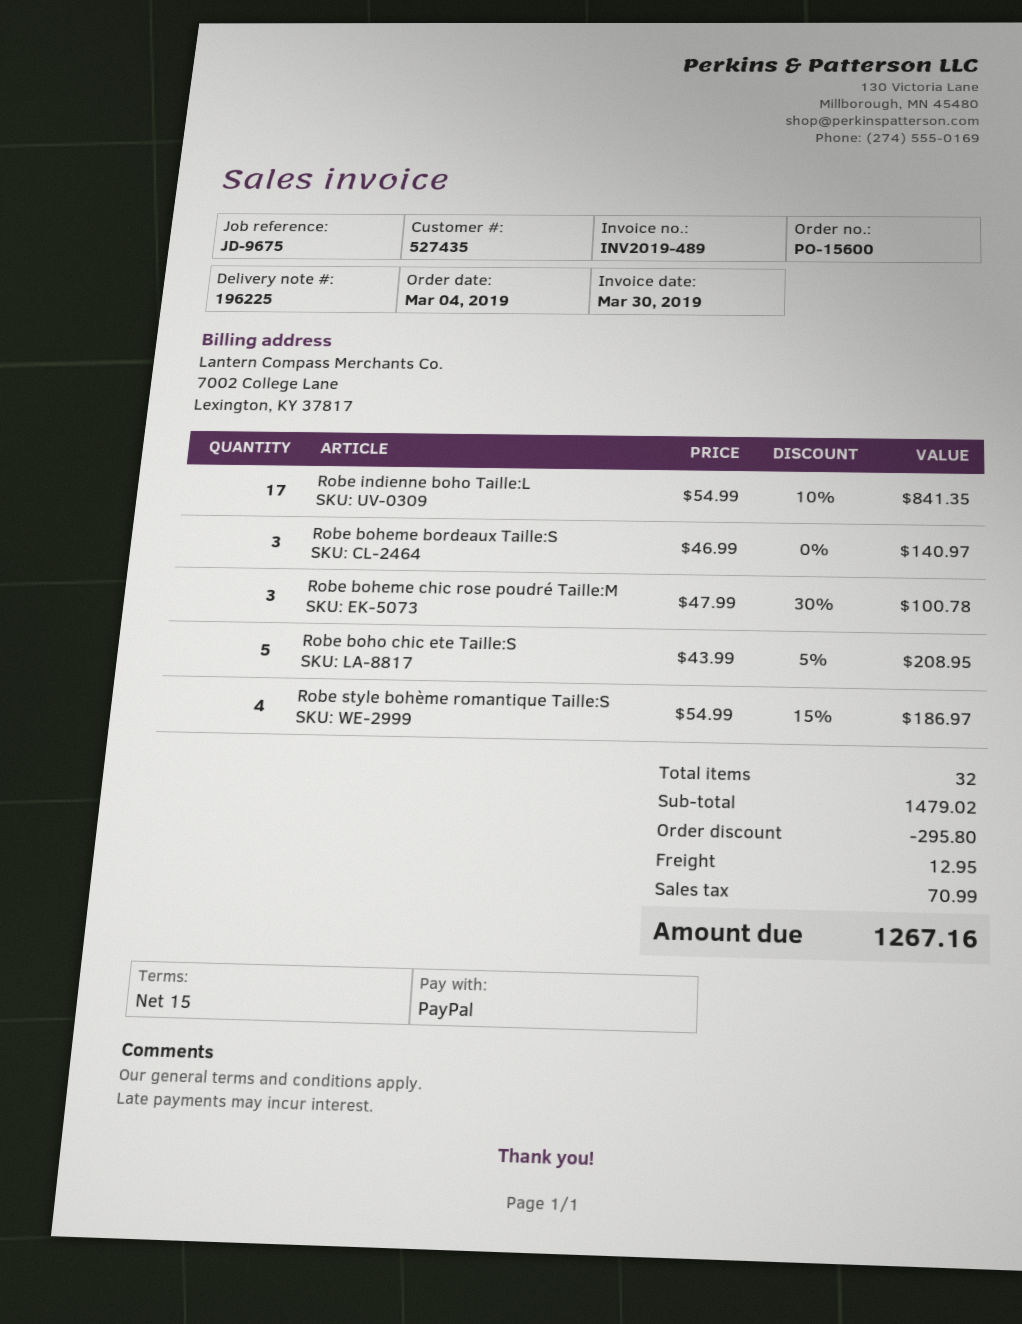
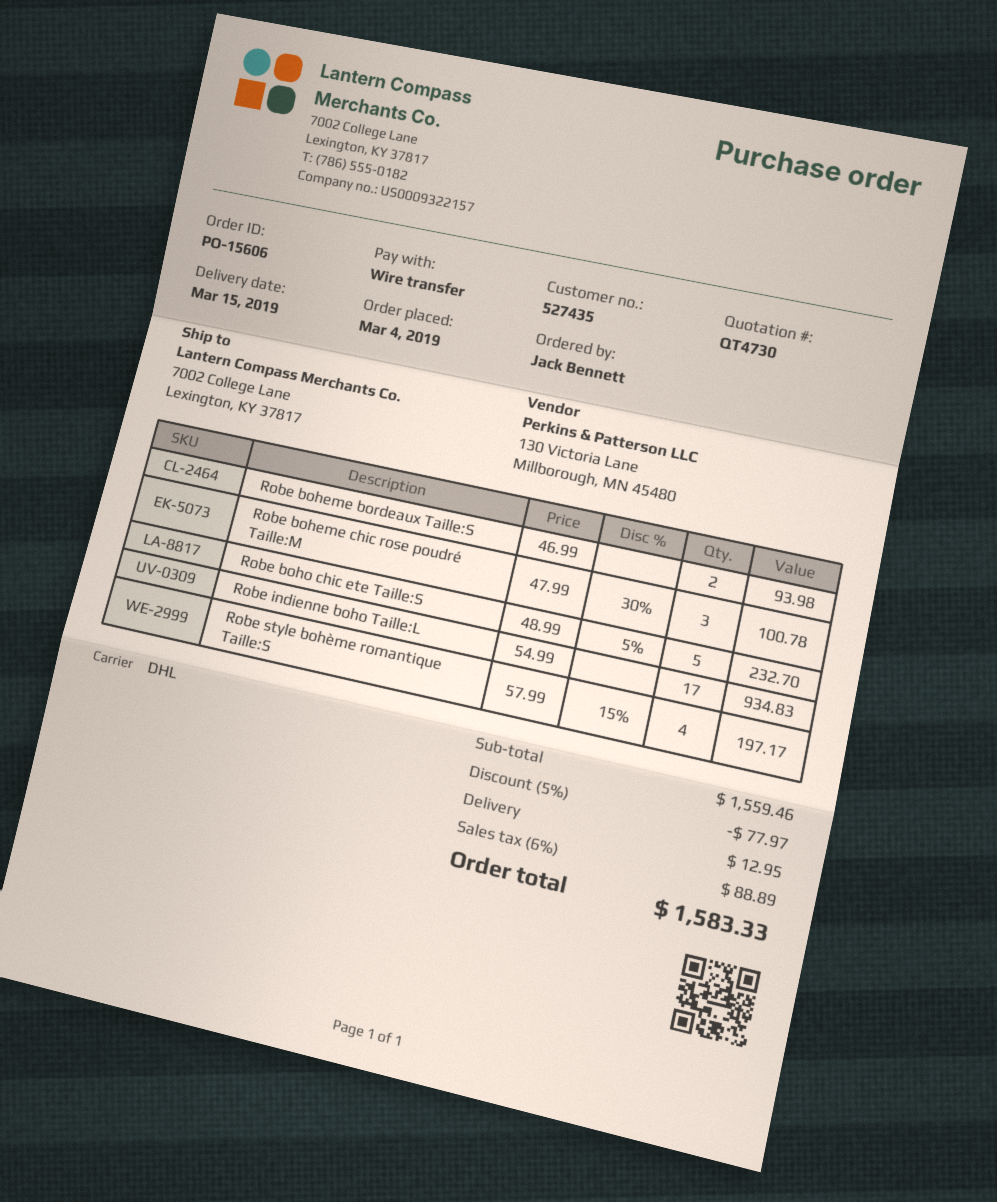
order number: PO-15600 -> PO-15606
payment method: PayPal -> bank transfer
Robe indienne boho Taille:L: 17 x 54.99 - 10% = 841.35 -> 17 x 54.99 = 934.83
Robe boheme bordeaux Taille:S: 3 x 46.99 = 140.97 -> 2 x 46.99 = 93.98
Robe boho chic ete Taille:S: 5 x 43.99 - 5% = 208.95 -> 5 x 48.99 - 5% = 232.70
Robe style bohème romantique Taille:S: 4 x 54.99 - 15% = 186.97 -> 4 x 57.99 - 15% = 197.17
subtotal: 1479.02 -> 1559.46
discount: 295.80 -> 77.97
tax: 70.99 -> 88.89
total: 1267.16 -> 1583.33

